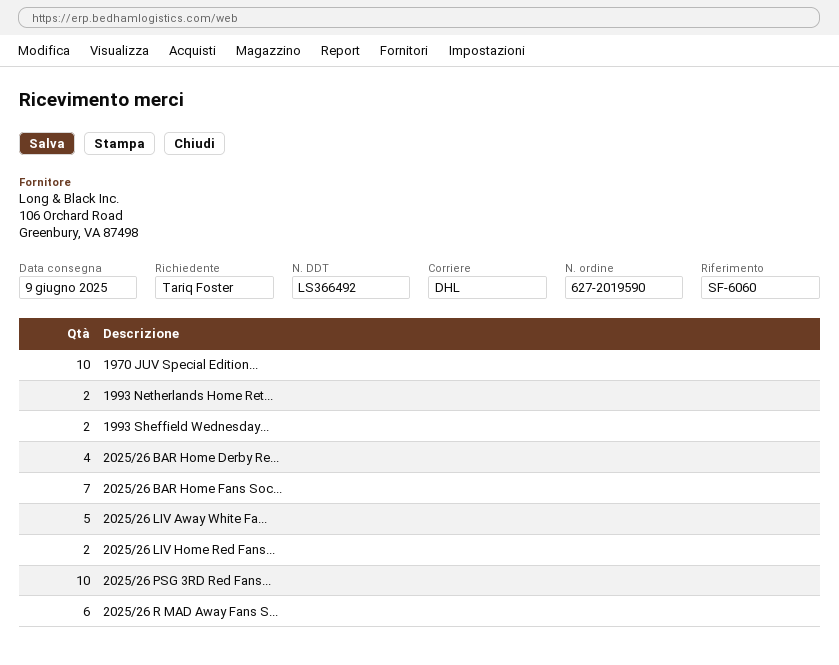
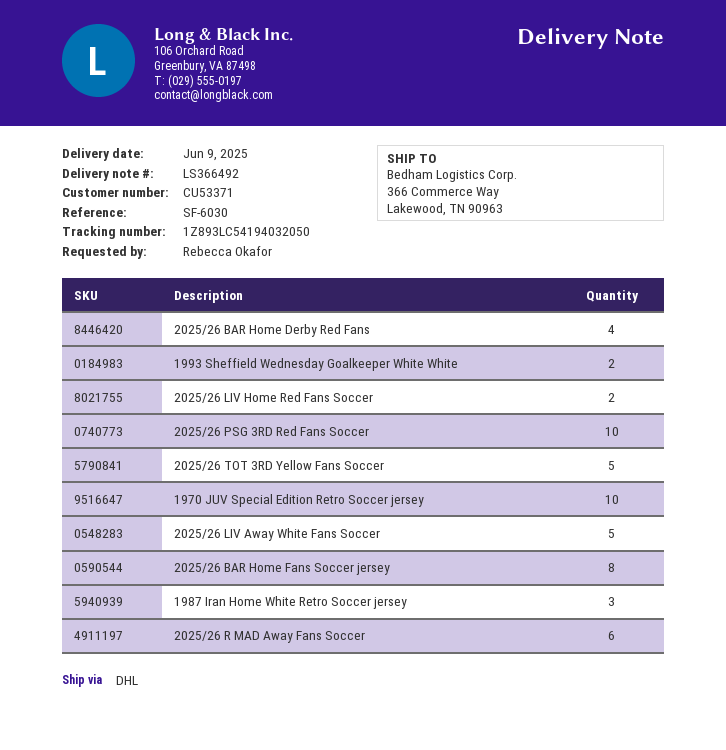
reference: SF-6060 -> SF-6030
ordered by: Tariq Foster -> Rebecca Okafor
1993 Netherlands Home Ret...: 2 -> none
2025/26 BAR Home Fans Soc...: 7 -> 8
2025/26 TOT 3RD Yellow Fans Soccer: none -> 5
1987 Iran Home White Retro Soccer jersey: none -> 3

